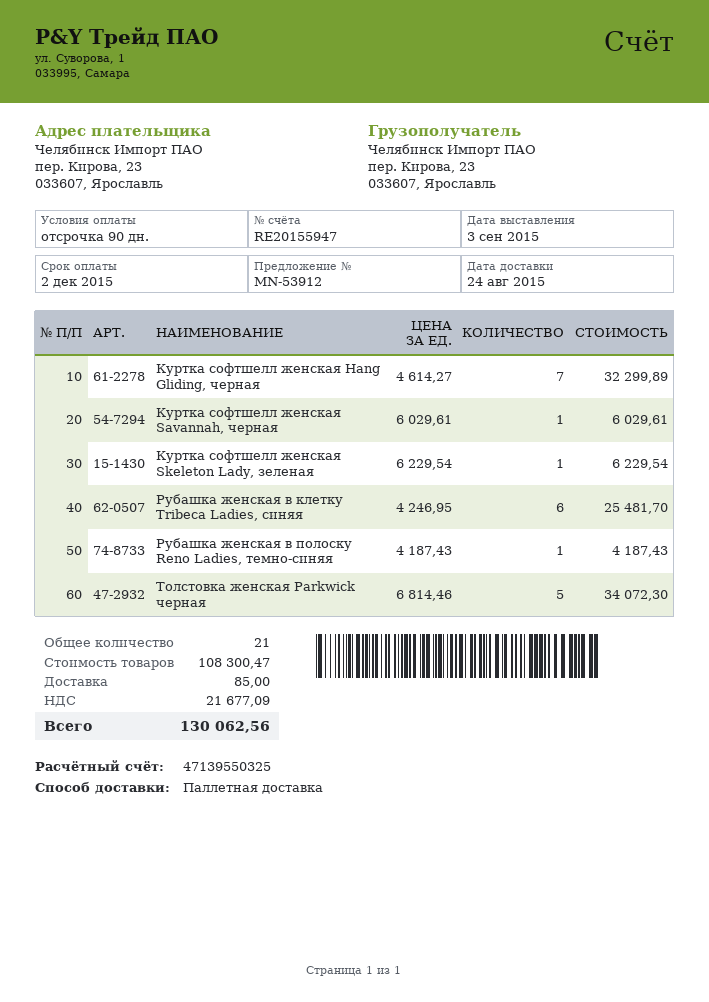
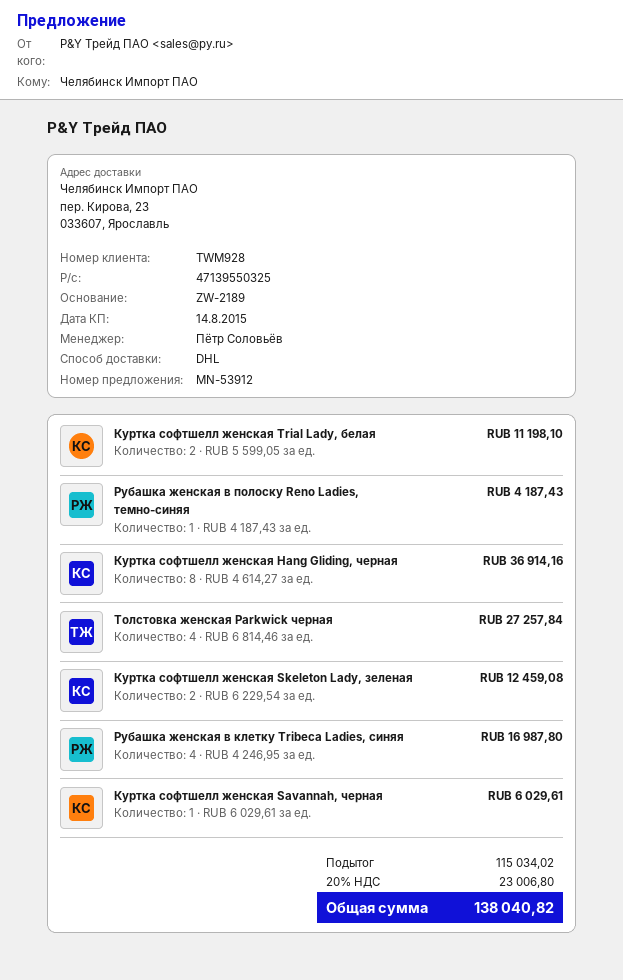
shipping method: pallet freight -> DHL
Куртка софтшелл женская Hang Gliding, черная: 7 x 4614.27 = 32299.89 -> 8 x 4614.27 = 36914.16
Куртка софтшелл женская Skeleton Lady, зеленая: 1 x 6229.54 = 6229.54 -> 2 x 6229.54 = 12459.08
Рубашка женская в клетку Tribeca Ladies, синяя: 6 x 4246.95 = 25481.70 -> 4 x 4246.95 = 16987.80
Толстовка женская Parkwick черная: 5 x 6814.46 = 34072.30 -> 4 x 6814.46 = 27257.84
Куртка софтшелл женская Trial Lady, белая: none -> 2 x 5599.05 = 11198.10
subtotal: 108300.47 -> 115034.02
shipping: 85.00 -> none
tax: 21677.09 -> 23006.80
total: 130062.56 -> 138040.82

